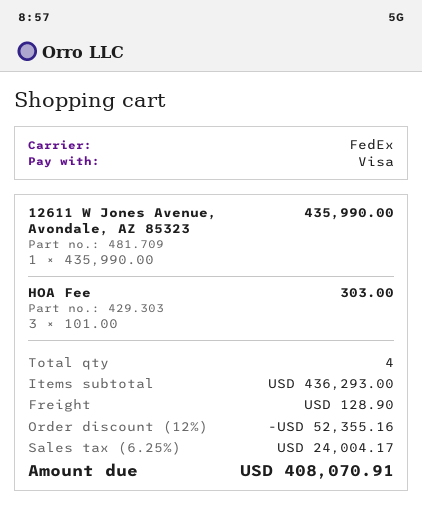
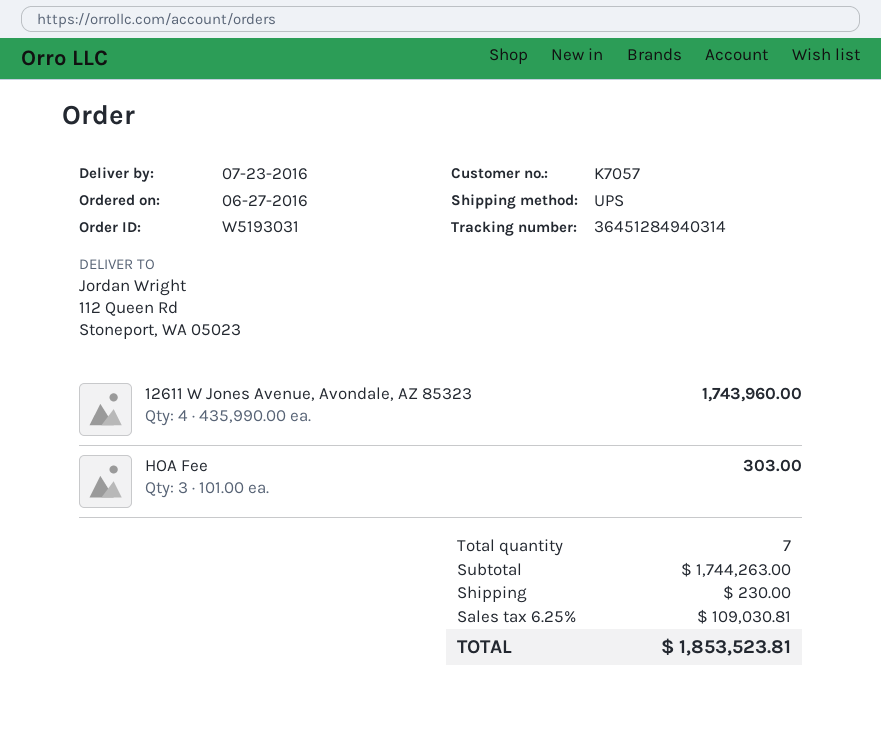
shipping method: FedEx -> UPS
12611 W Jones Avenue, Avondale, AZ 85323: 1 x 435990.00 = 435990.00 -> 4 x 435990.00 = 1743960.00
total quantity: 4 -> 7
subtotal: 436293.00 -> 1744263.00
discount: 12% = 52355.16 -> none
shipping: 128.90 -> 230.00
tax: 6.25% = 24004.17 -> 6.25% = 109030.81
total: 408070.91 -> 1853523.81

